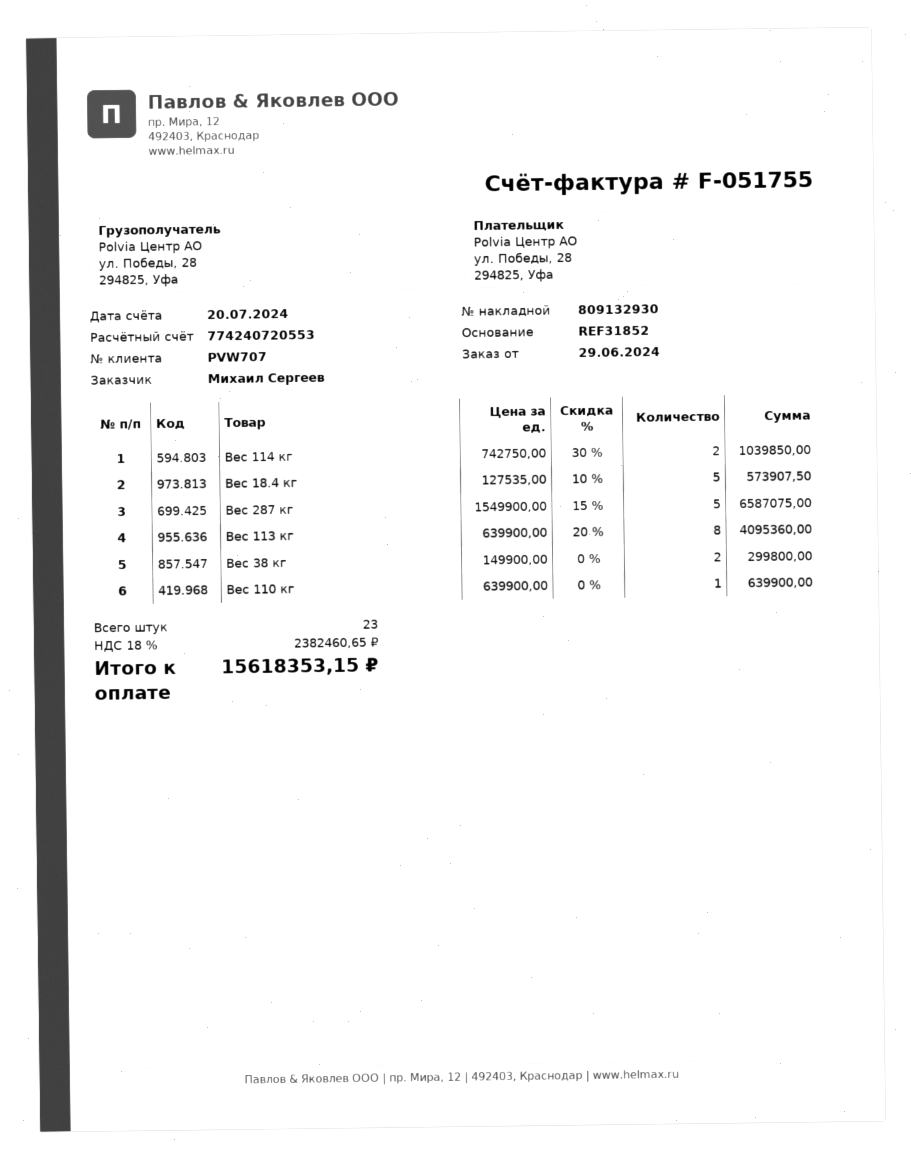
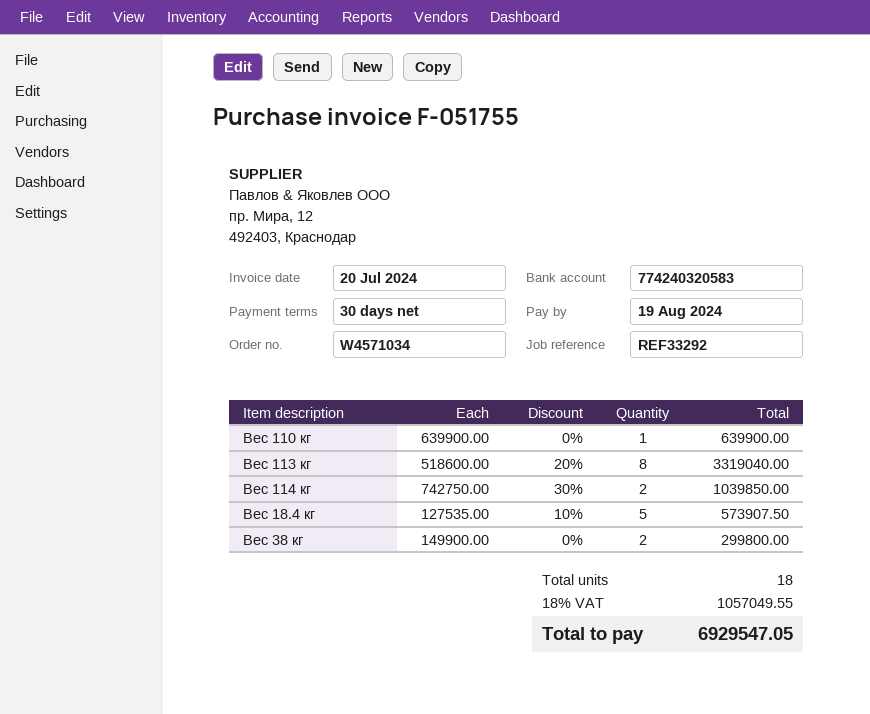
reference: REF31852 -> REF33292
bank account: 774240720553 -> 774240320583
Вес 287 кг: 5 x 1549900.00 - 15% = 6587075.00 -> none
Вес 113 кг: 8 x 639900.00 - 20% = 4095360.00 -> 8 x 518600.00 - 20% = 3319040.00
total quantity: 23 -> 18
tax: 18% = 2382460.65 -> 18% = 1057049.55
total: 15618353.15 -> 6929547.05

